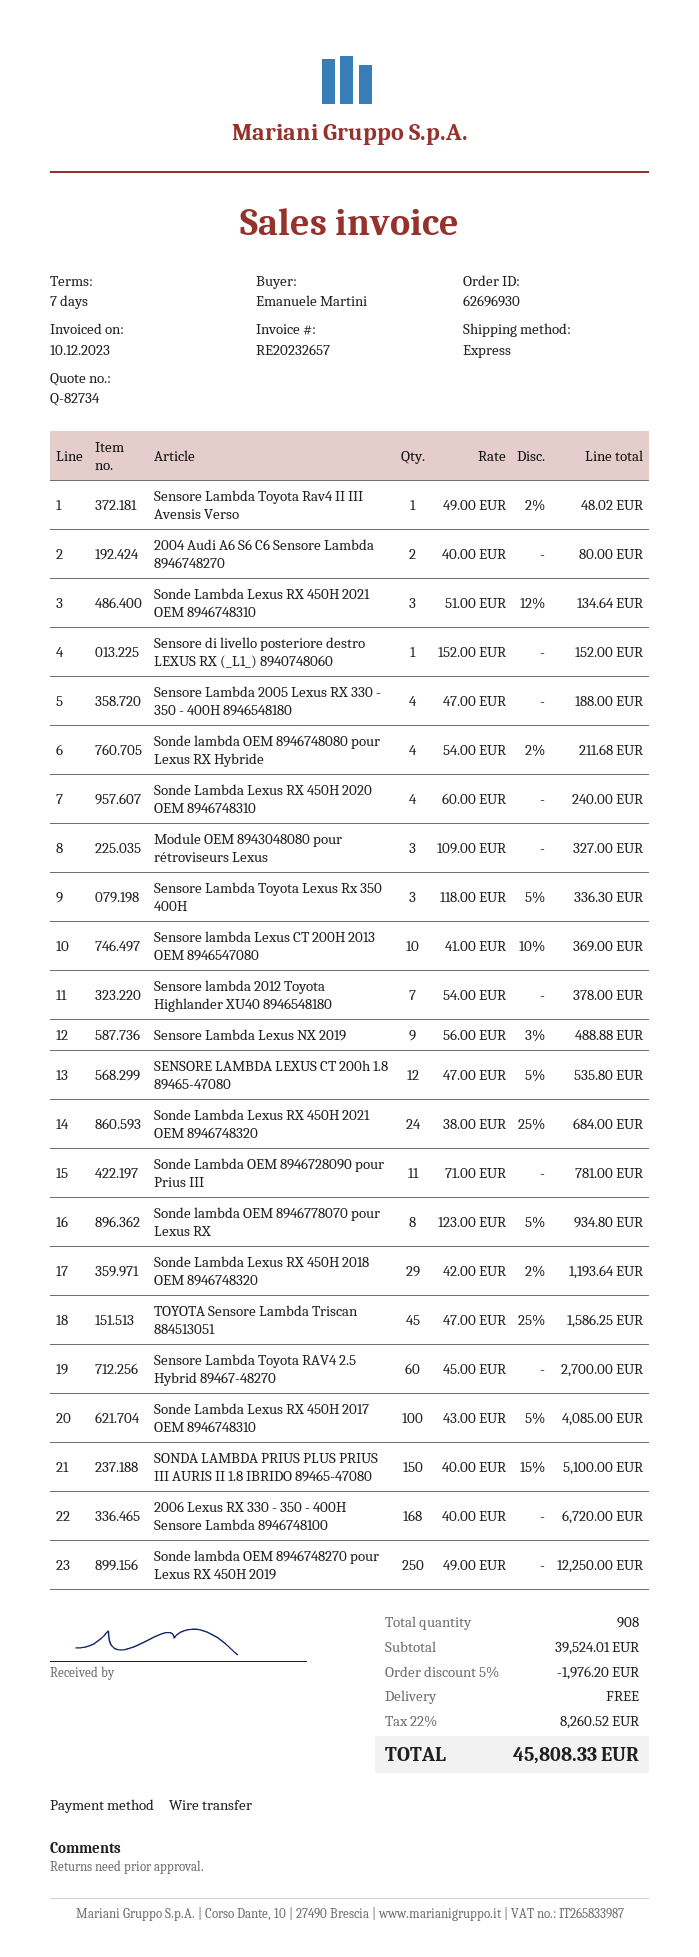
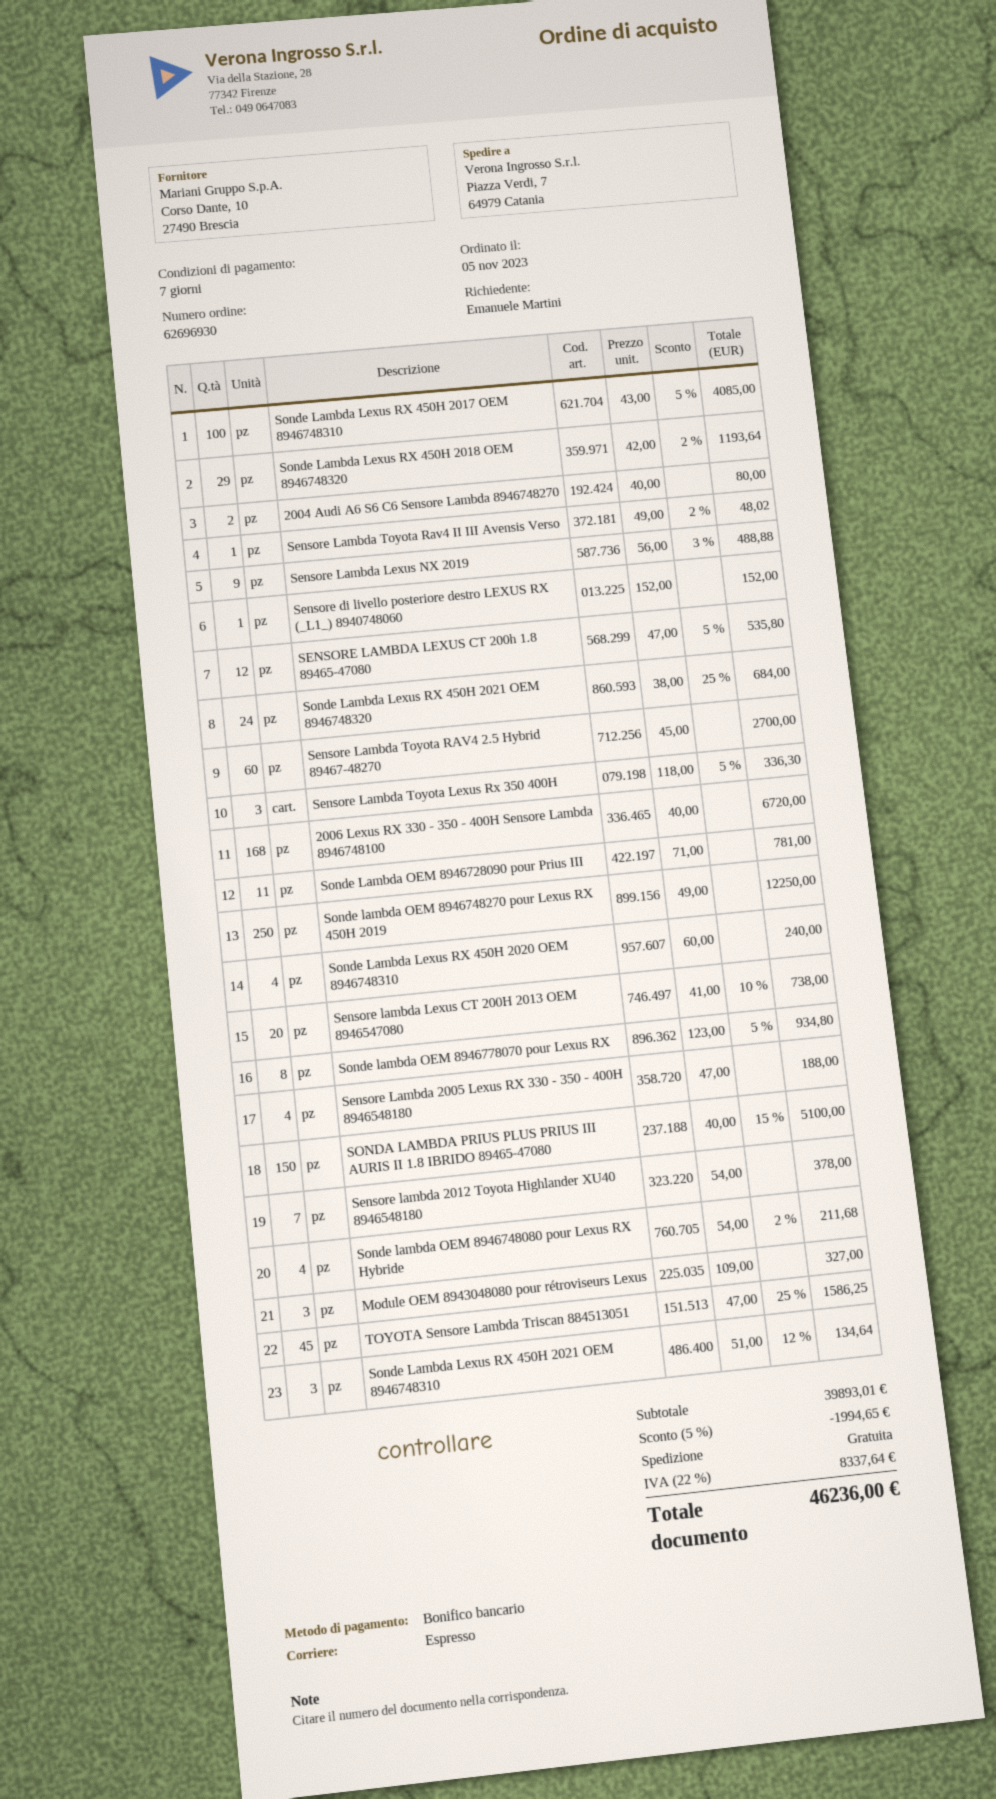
Sensore lambda Lexus CT 200H 2013 OEM 8946547080: 10 x 41.00 - 10% = 369.00 -> 20 x 41.00 - 10% = 738.00
subtotal: 39524.01 -> 39893.01
discount: 5% = 1976.20 -> 5% = 1994.65
tax: 22% = 8260.52 -> 22% = 8337.64
total: 45808.33 -> 46236.00

